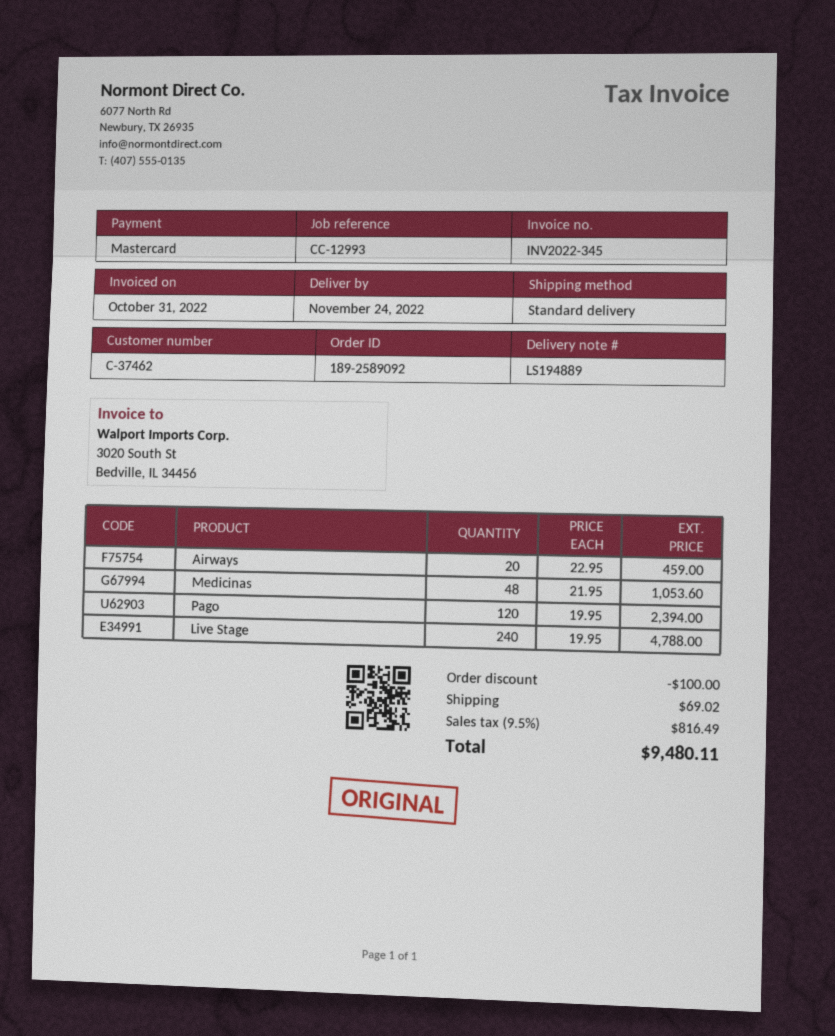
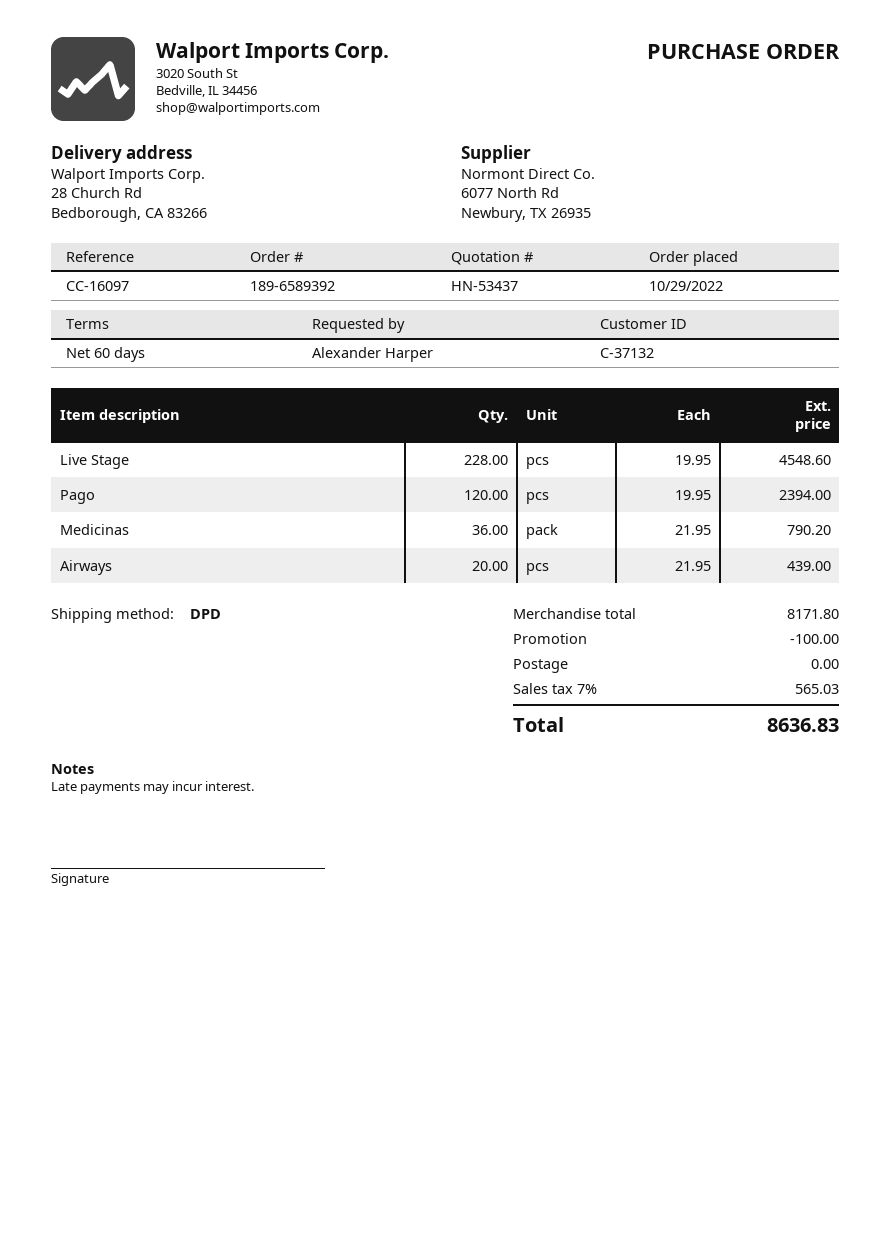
order number: 189-2589092 -> 189-6589392
customer number: C-37462 -> C-37132
reference: CC-12993 -> CC-16097
shipping method: standard -> DPD
Airways: 20 x 22.95 = 459.00 -> 20 x 21.95 = 439.00
Medicinas: 48 x 21.95 = 1053.60 -> 36 x 21.95 = 790.20
Live Stage: 240 x 19.95 = 4788.00 -> 228 x 19.95 = 4548.60
shipping: 69.02 -> 0.00
tax: 9.5% = 816.49 -> 7% = 565.03
total: 9480.11 -> 8636.83

